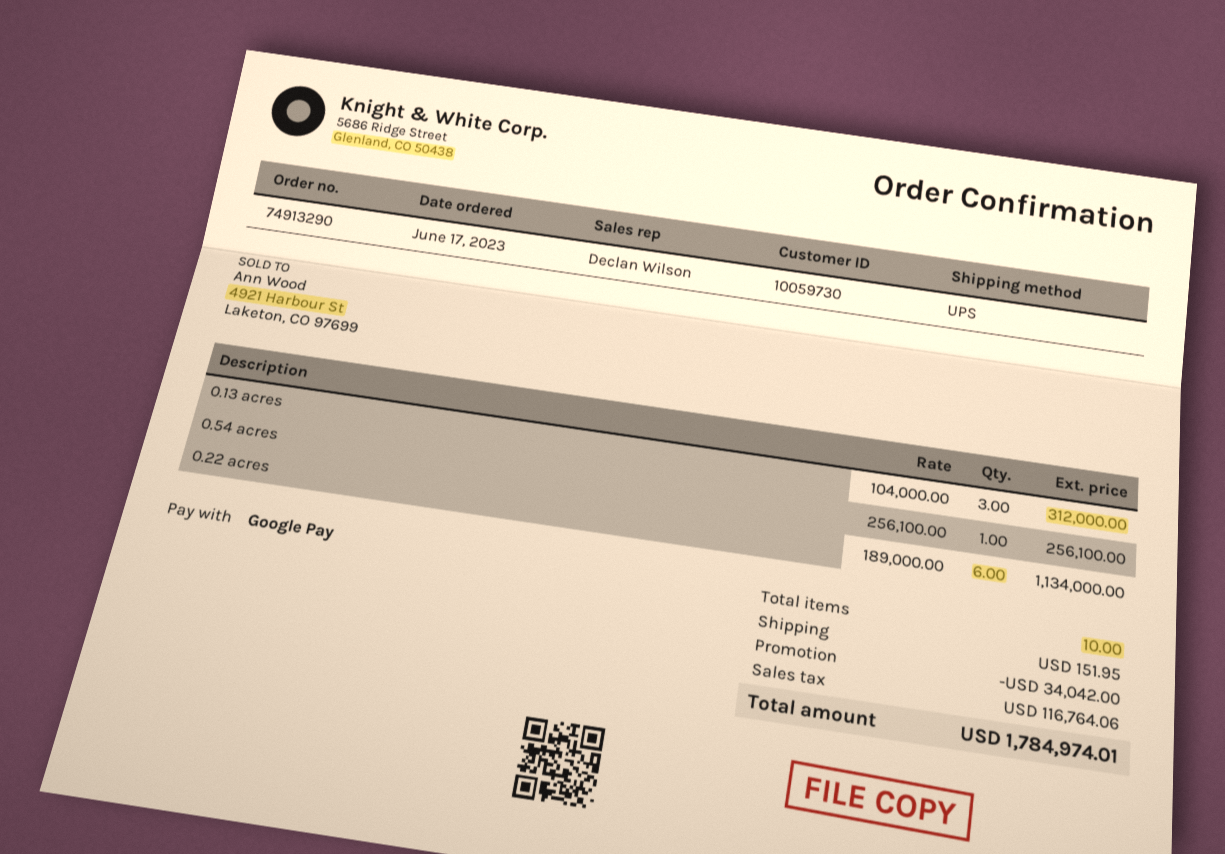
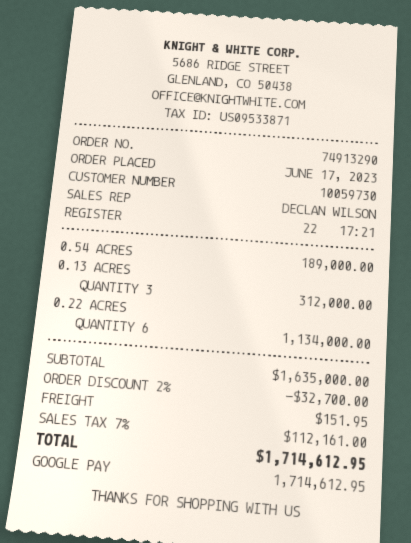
0.54 acres: 1 for 256100.00 -> 1 for 189000.00
discount: 34042.00 -> 32700.00
tax: 116764.06 -> 112161.00
total: 1784974.01 -> 1714612.95

